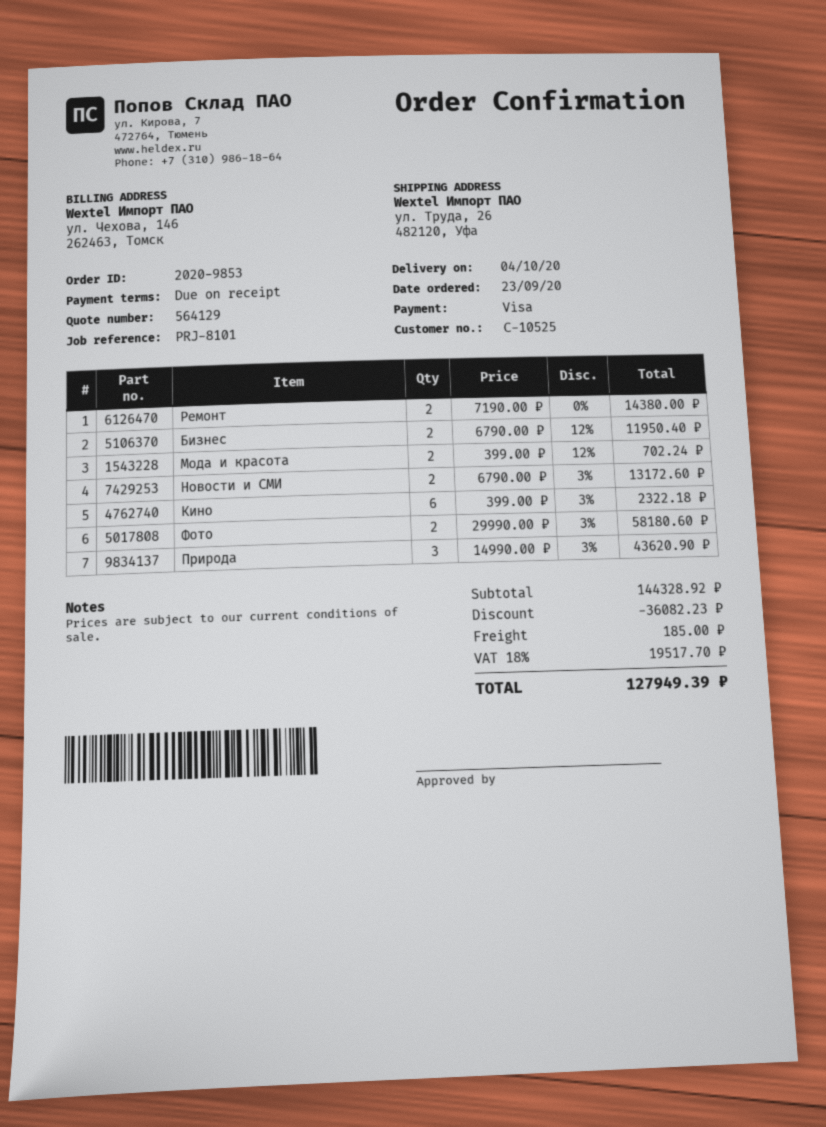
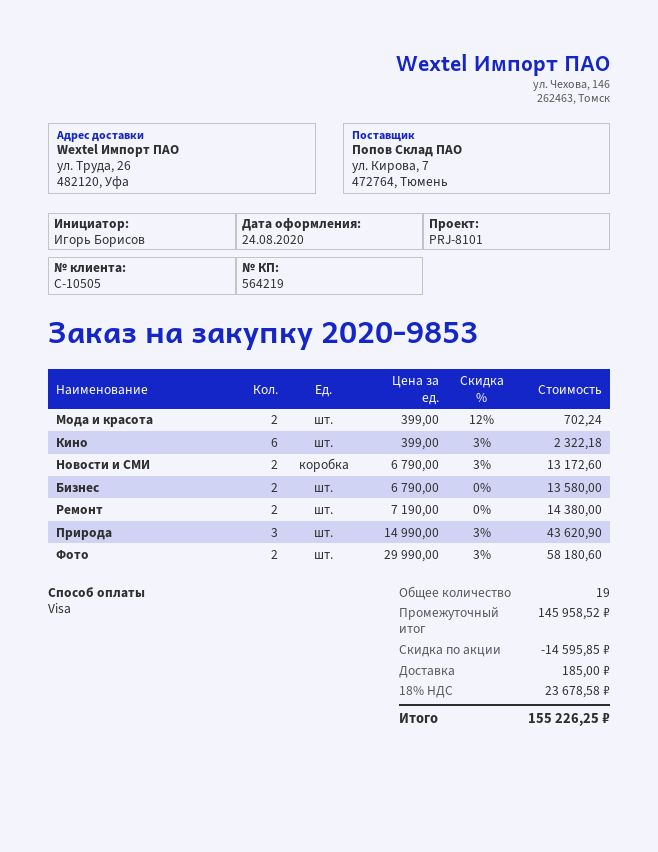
quote number: 564129 -> 564219
order date: 2020-09-23 -> 2020-08-24
customer number: C-10525 -> C-10505
Бизнес: 2 x 6790.00 - 12% = 11950.40 -> 2 x 6790.00 = 13580.00
subtotal: 144328.92 -> 145958.52
discount: 36082.23 -> 14595.85
tax: 18% = 19517.70 -> 18% = 23678.58
total: 127949.39 -> 155226.25

